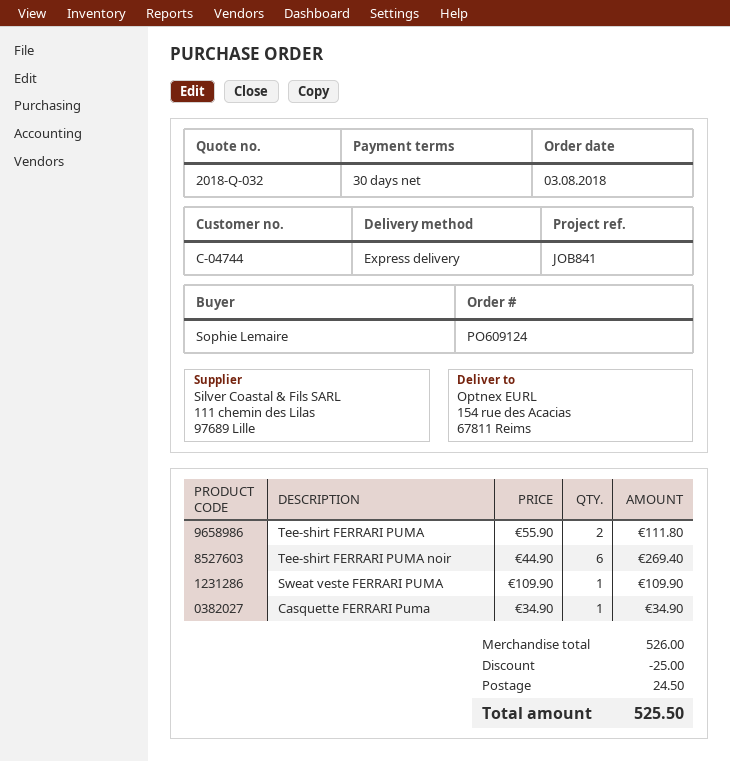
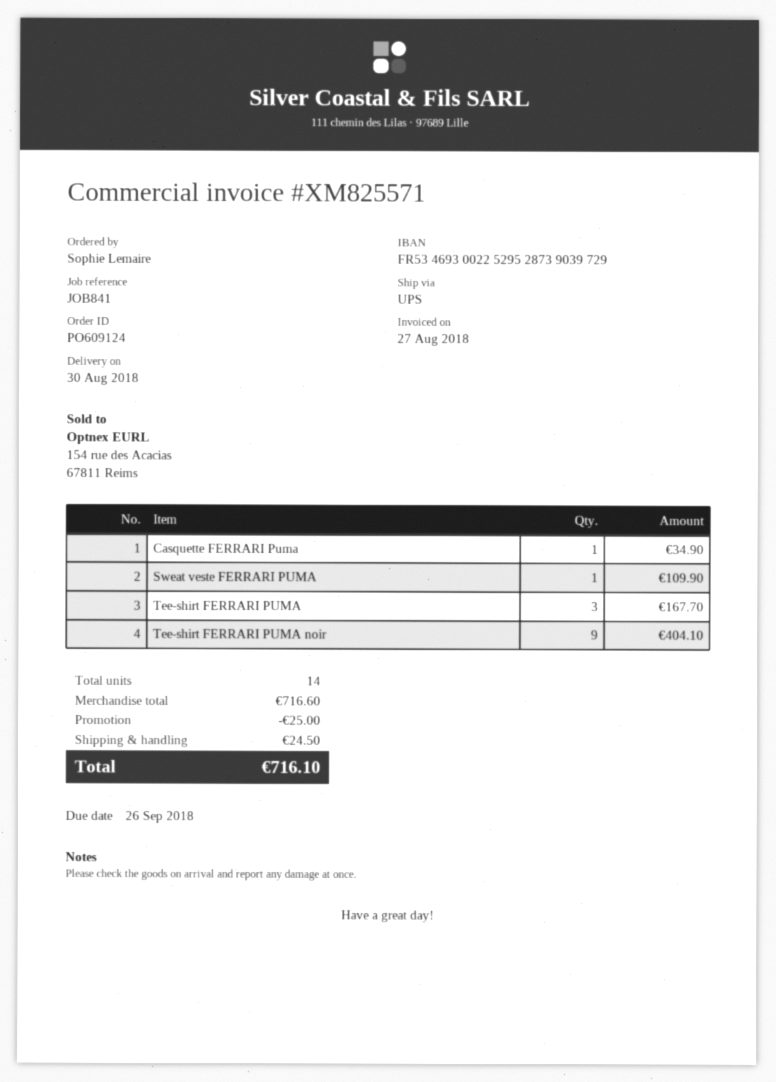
shipping method: express -> UPS
Tee-shirt FERRARI PUMA: 2 for 111.80 -> 3 for 167.70
Tee-shirt FERRARI PUMA noir: 6 for 269.40 -> 9 for 404.10
subtotal: 526.00 -> 716.60
total: 525.50 -> 716.10

